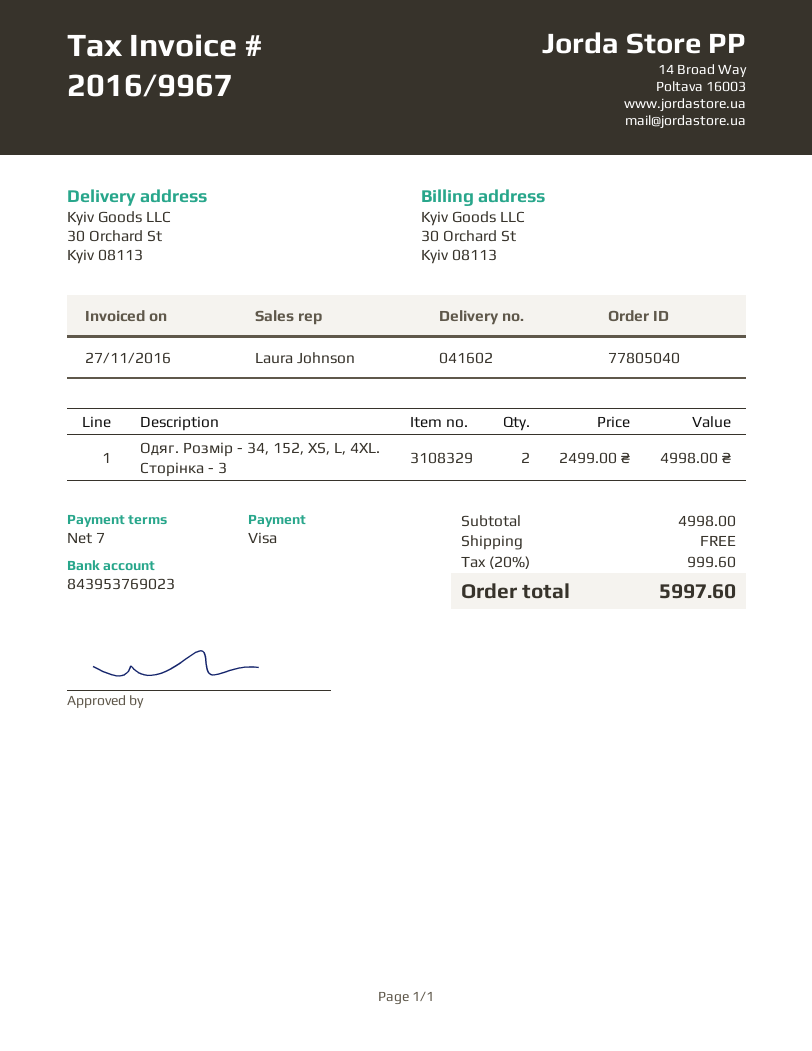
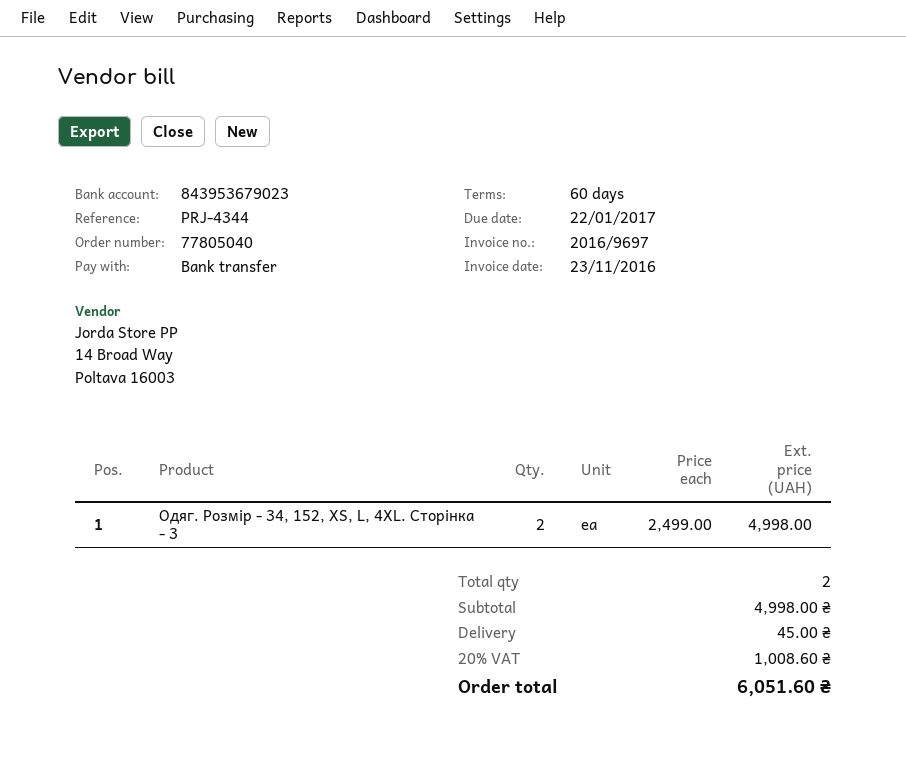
invoice number: 2016/9967 -> 2016/9697
invoice date: 2016-11-27 -> 2016-11-23
payment terms: 7 days -> 60 days
payment method: Visa -> bank transfer
bank account: 843953769023 -> 843953679023
shipping: 0.00 -> 45.00
tax: 20% = 999.60 -> 20% = 1008.60
total: 5997.60 -> 6051.60

